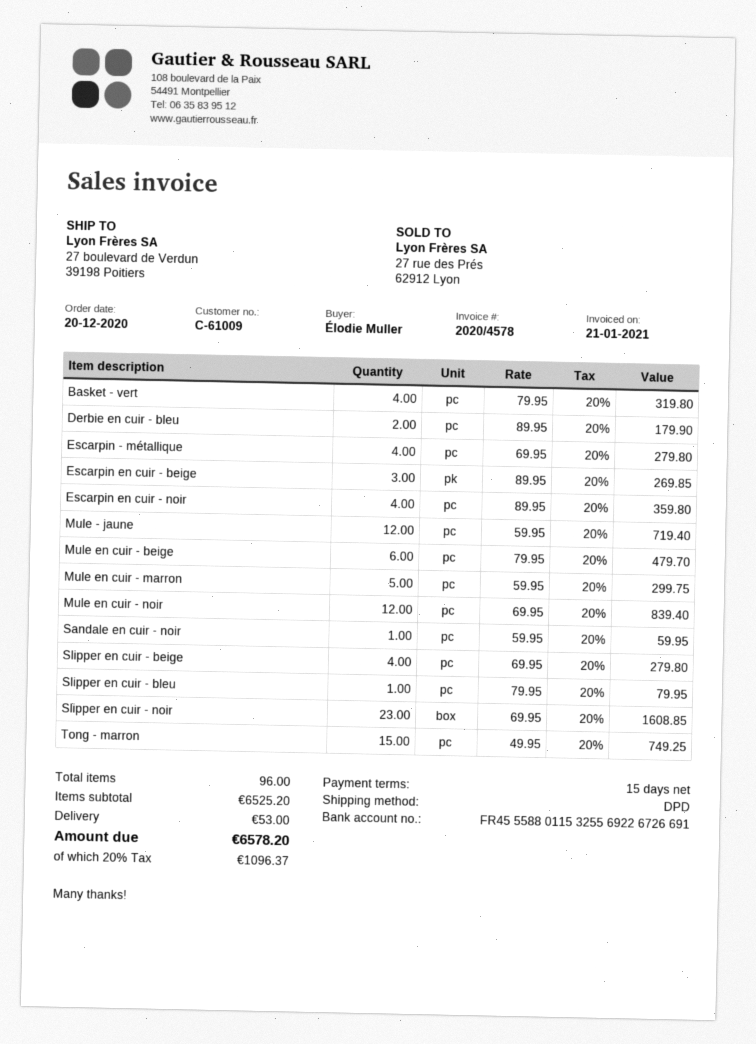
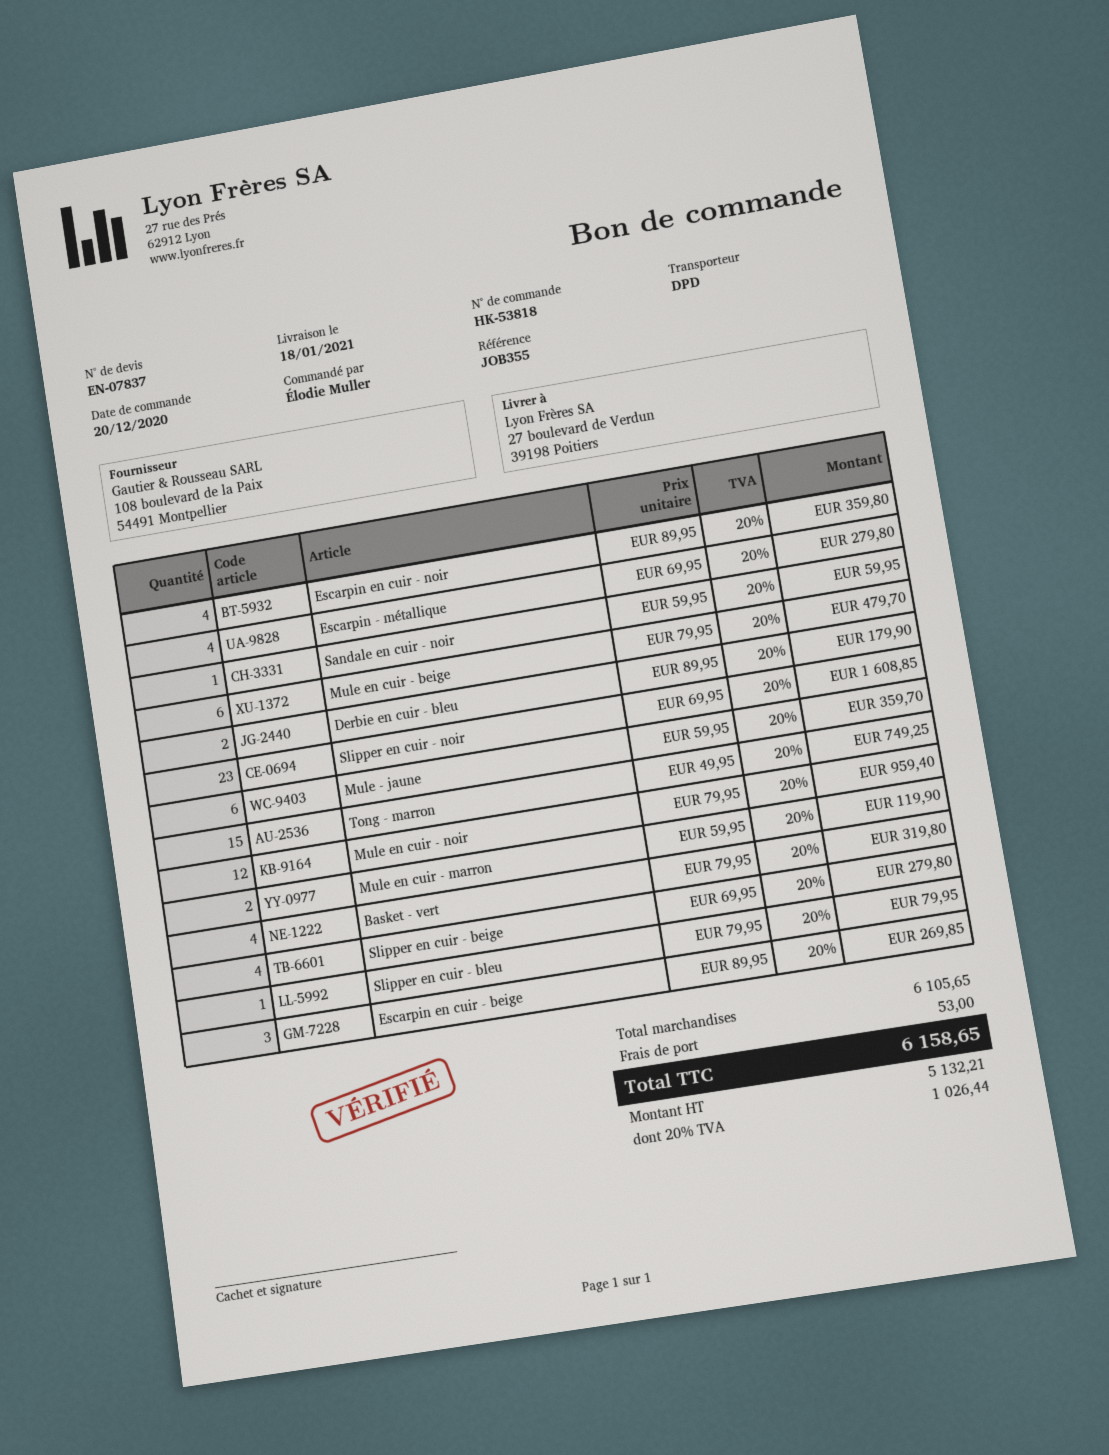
Mule - jaune: 12 x 59.95 = 719.40 -> 6 x 59.95 = 359.70
Mule en cuir - marron: 5 x 59.95 = 299.75 -> 2 x 59.95 = 119.90
Mule en cuir - noir: 12 x 69.95 = 839.40 -> 12 x 79.95 = 959.40
subtotal: 6525.20 -> 6105.65
tax: 20% = 1096.37 -> 20% = 1026.44
total: 6578.20 -> 6158.65

